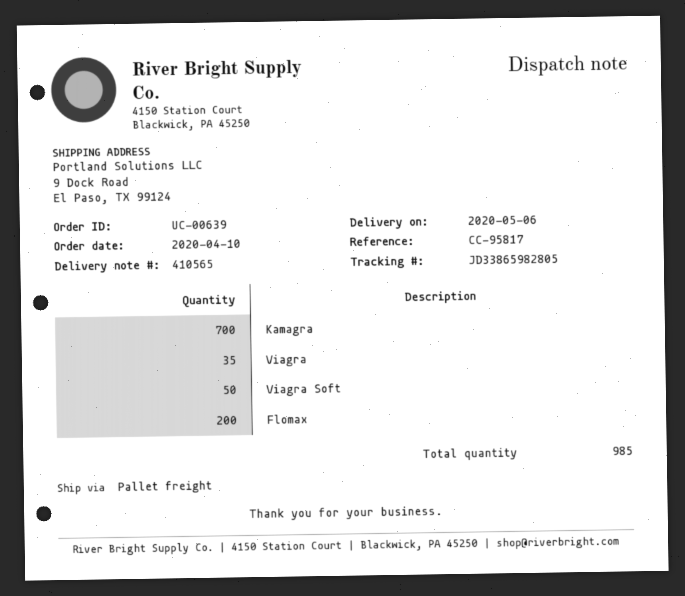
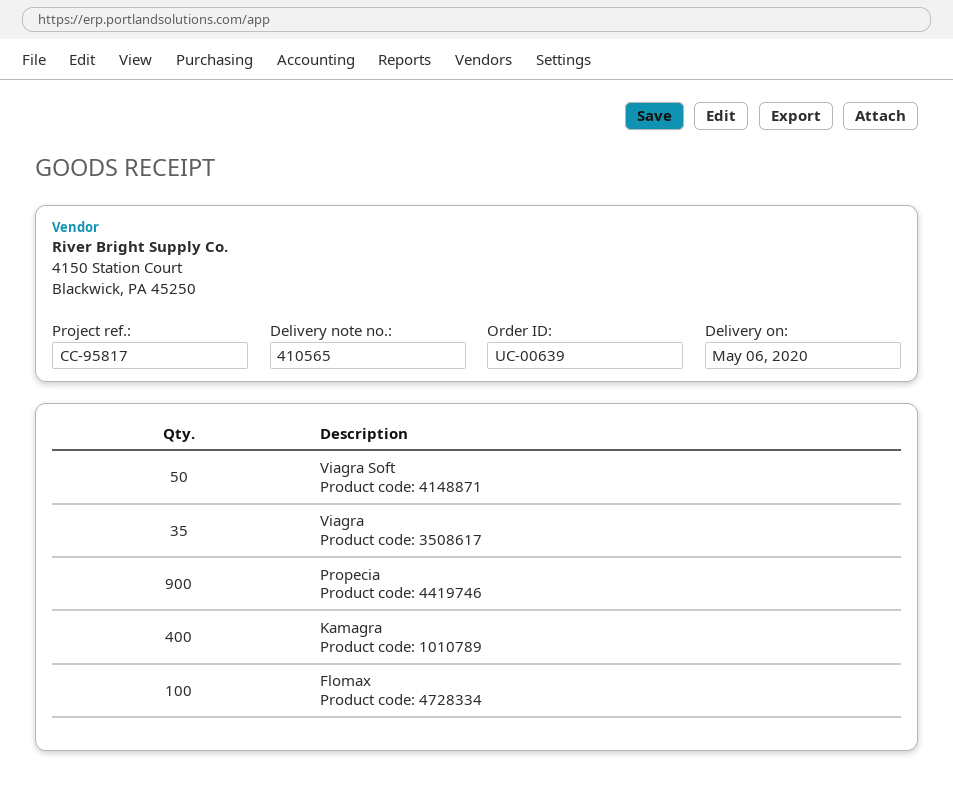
Kamagra: 700 -> 400
Flomax: 200 -> 100
Propecia: none -> 900

